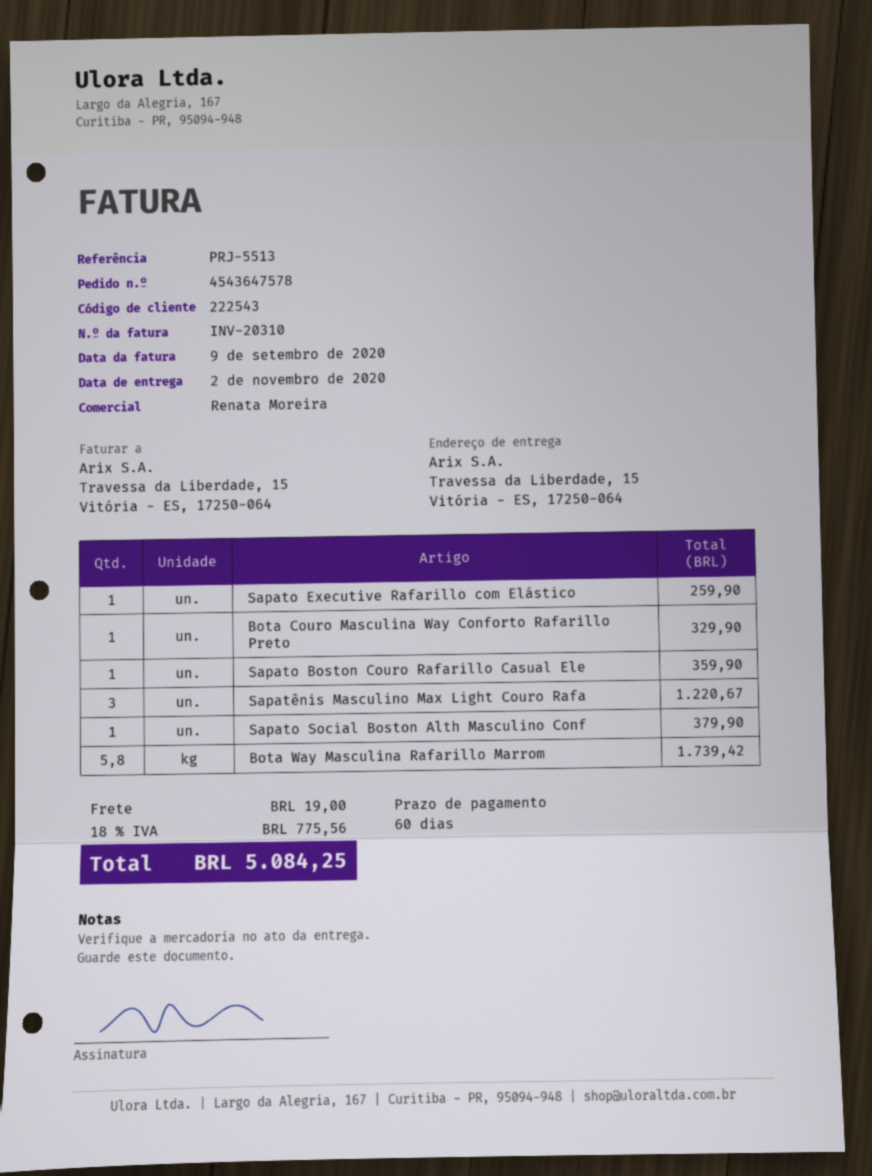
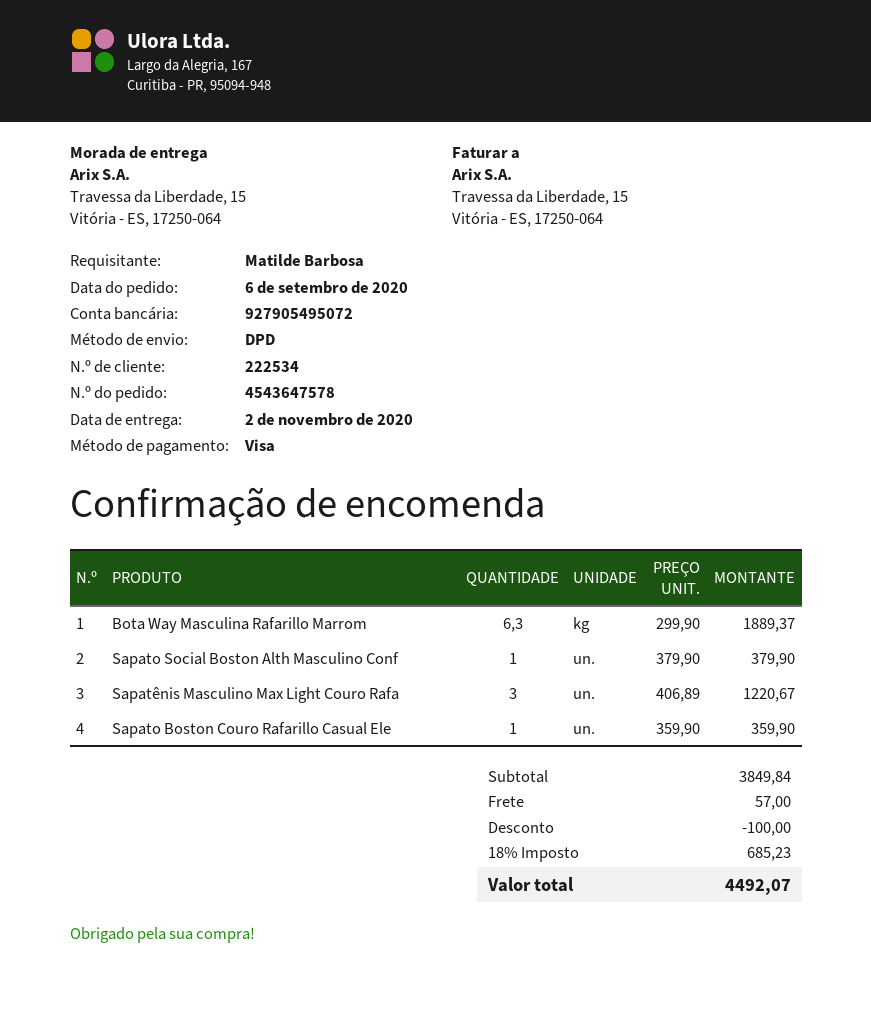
customer number: 222543 -> 222534
Sapato Executive Rafarillo com Elástico: 1 for 259.90 -> none
Bota Couro Masculina Way Conforto Rafarillo Preto: 1 for 329.90 -> none
Bota Way Masculina Rafarillo Marrom: 5.8 for 1739.42 -> 6.3 for 1889.37
discount: none -> 100.00
shipping: 19.00 -> 57.00
tax: 18% = 775.56 -> 18% = 685.23
total: 5084.25 -> 4492.07

